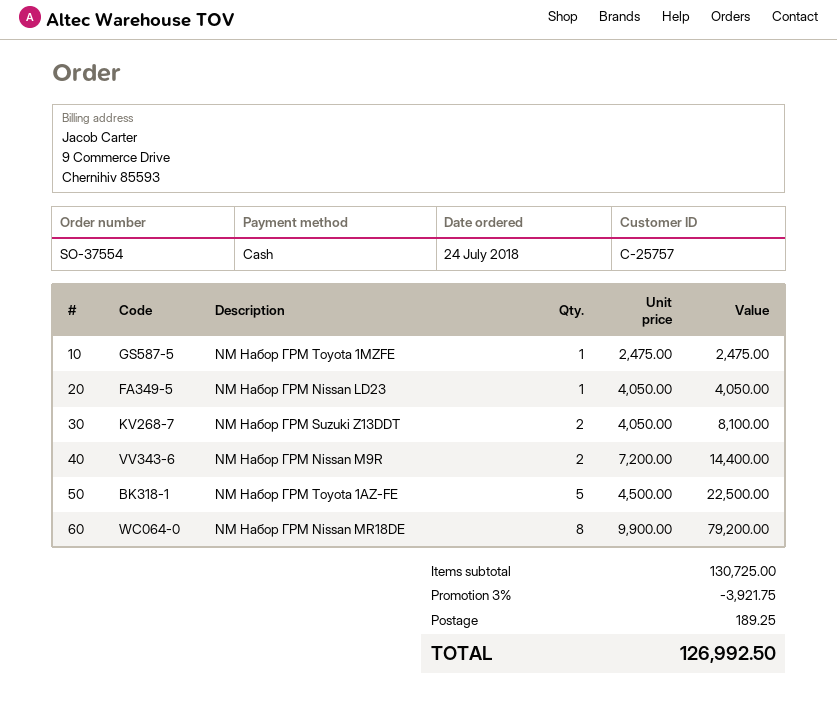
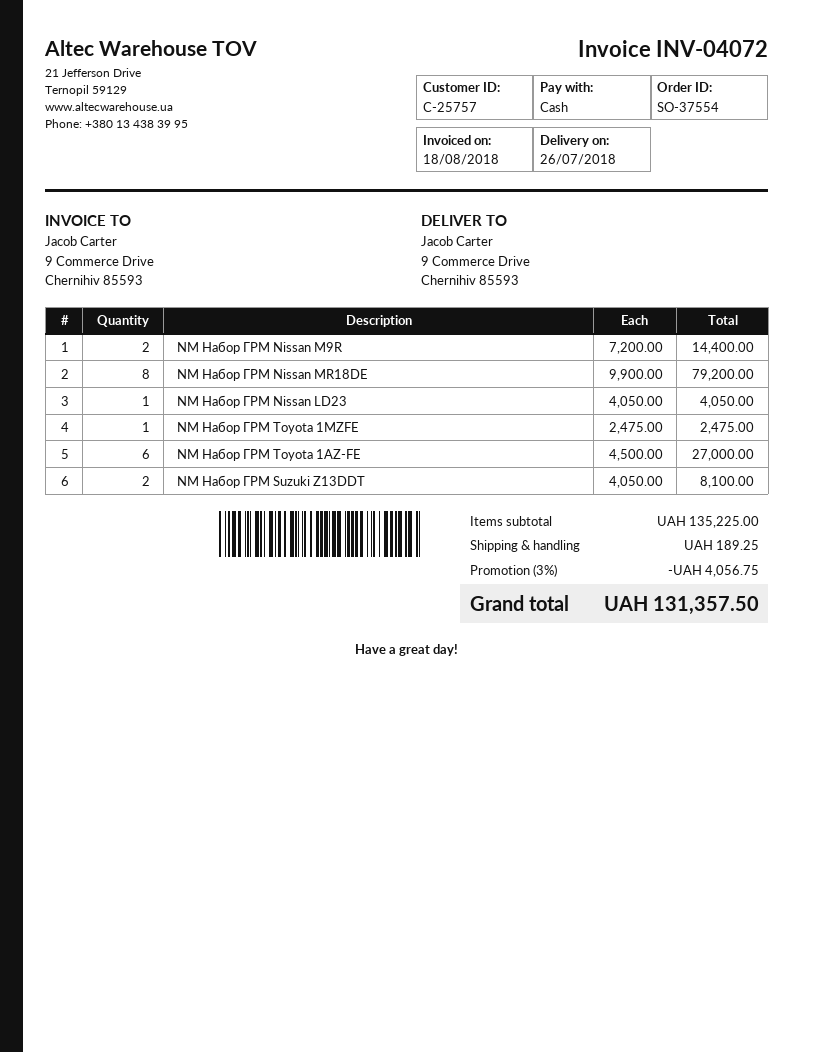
NM Набор ГРМ Toyota 1AZ-FE: 5 x 4500.00 = 22500.00 -> 6 x 4500.00 = 27000.00
subtotal: 130725.00 -> 135225.00
discount: 3% = 3921.75 -> 3% = 4056.75
total: 126992.50 -> 131357.50

